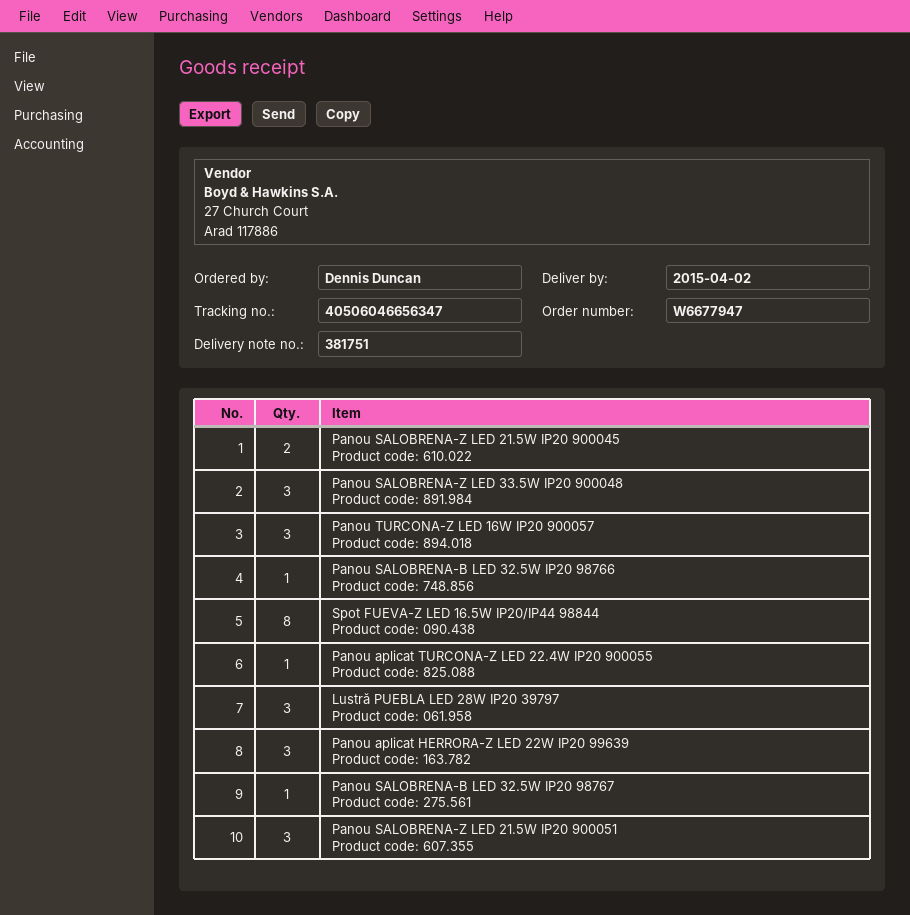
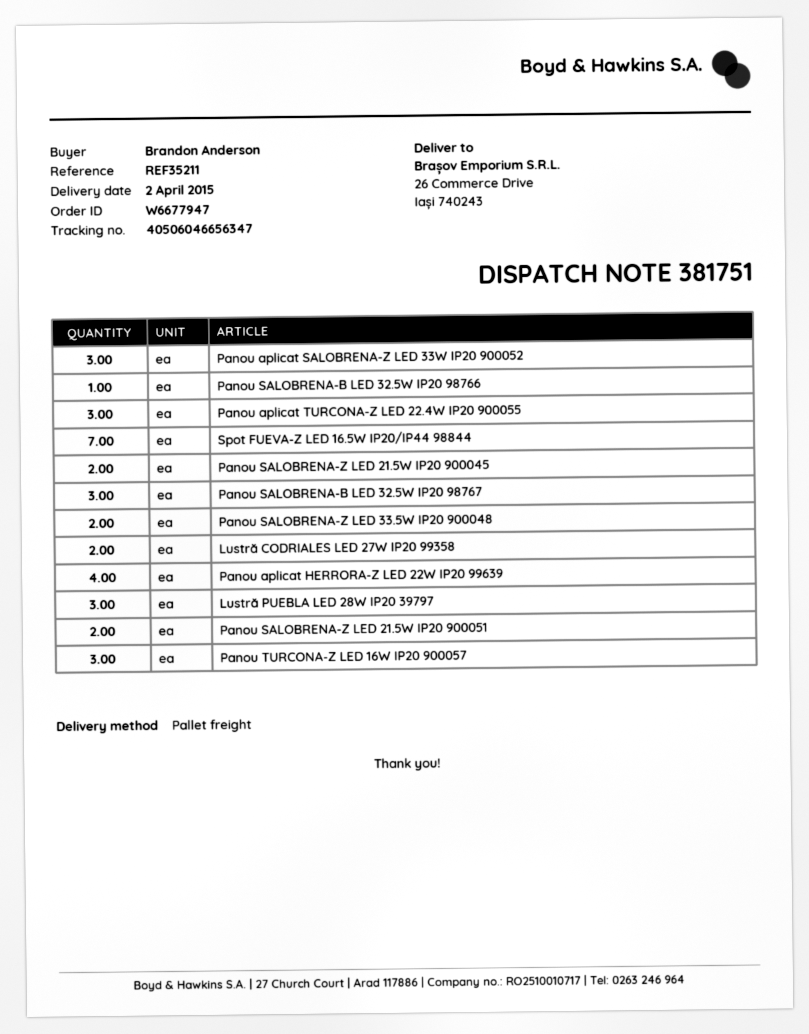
ordered by: Dennis Duncan -> Brandon Anderson
Panou SALOBRENA-Z LED 33.5W IP20 900048: 3 -> 2
Spot FUEVA-Z LED 16.5W IP20/IP44 98844: 8 -> 7
Panou aplicat TURCONA-Z LED 22.4W IP20 900055: 1 -> 3
Panou aplicat HERRORA-Z LED 22W IP20 99639: 3 -> 4
Panou SALOBRENA-B LED 32.5W IP20 98767: 1 -> 3
Panou SALOBRENA-Z LED 21.5W IP20 900051: 3 -> 2
Panou aplicat SALOBRENA-Z LED 33W IP20 900052: none -> 3
Lustră CODRIALES LED 27W IP20 99358: none -> 2

